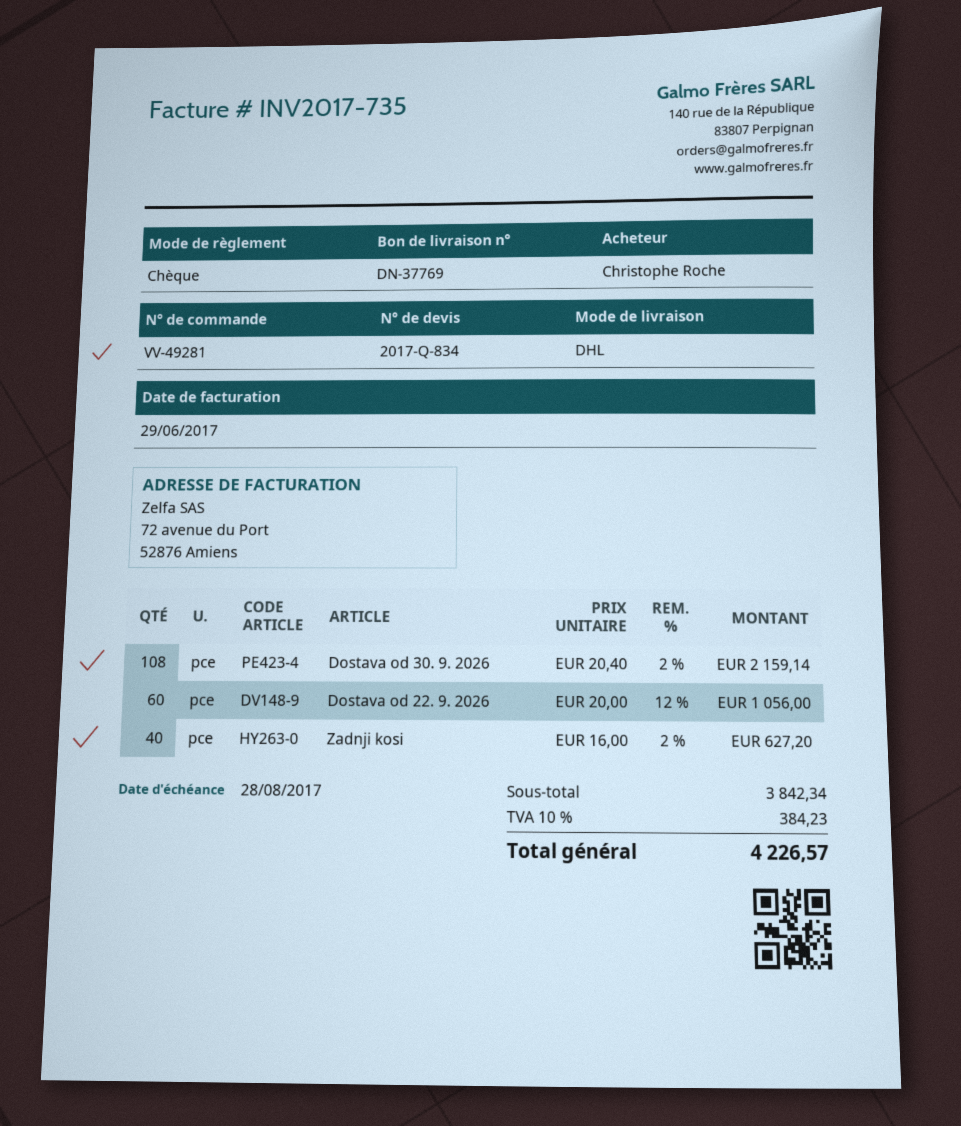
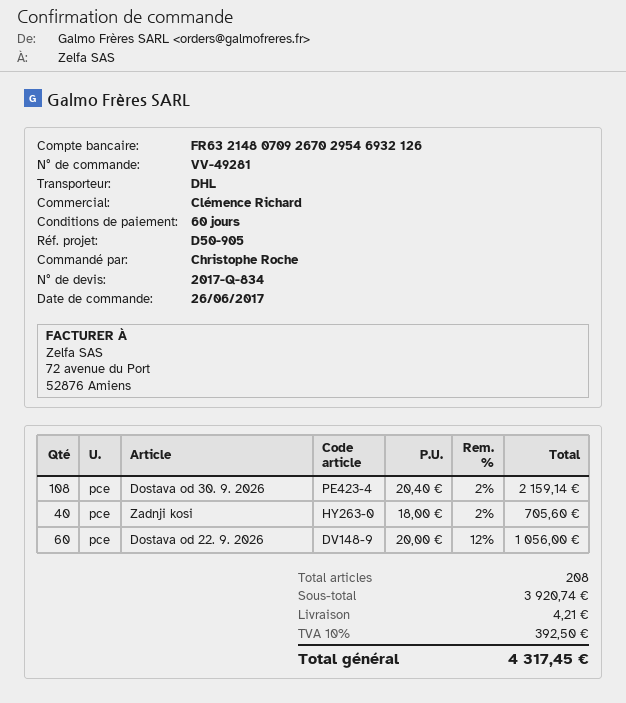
Zadnji kosi: 40 x 16.00 - 2% = 627.20 -> 40 x 18.00 - 2% = 705.60
subtotal: 3842.34 -> 3920.74
shipping: none -> 4.21
tax: 10% = 384.23 -> 10% = 392.50
total: 4226.57 -> 4317.45

